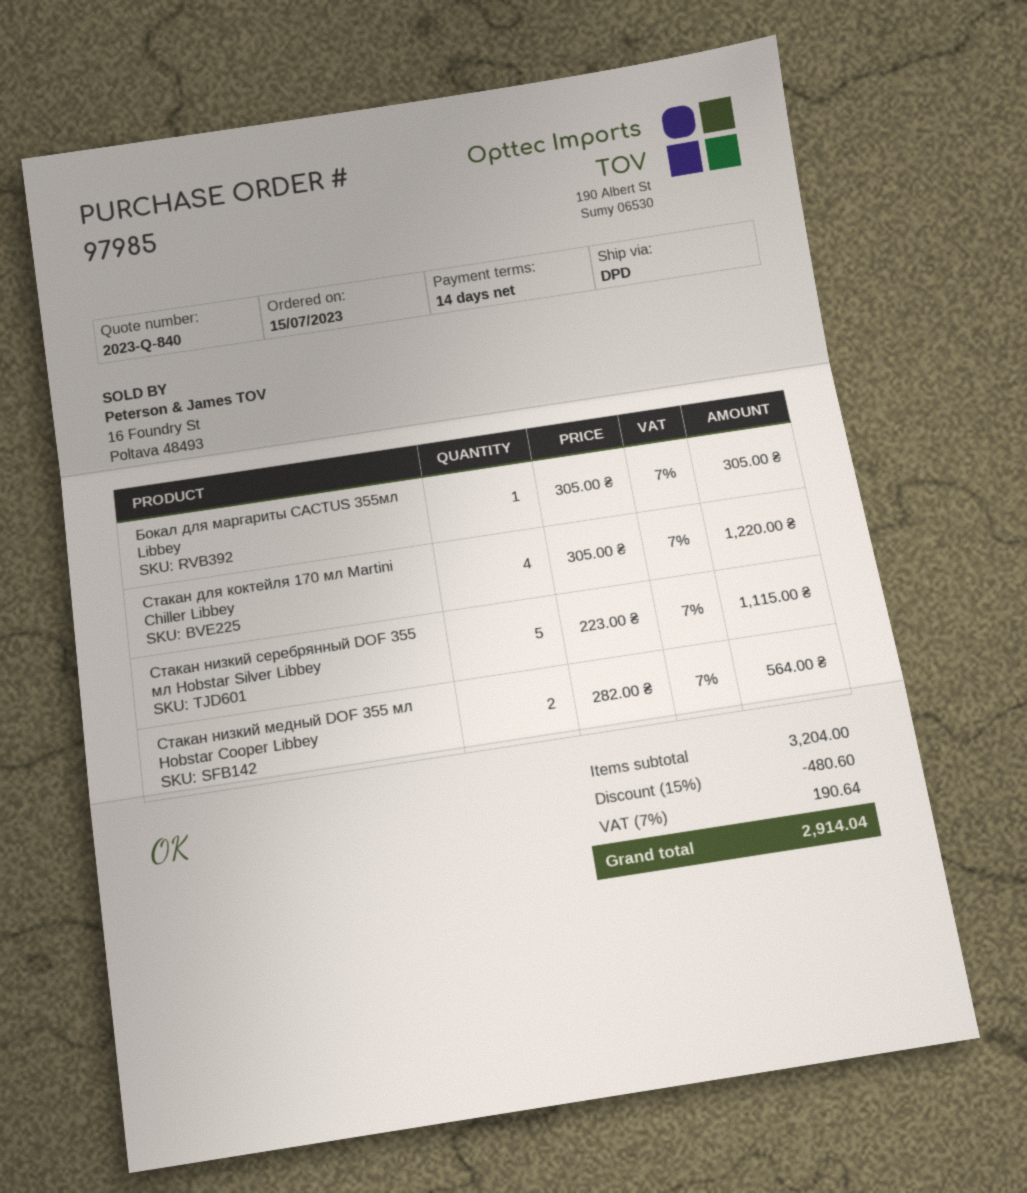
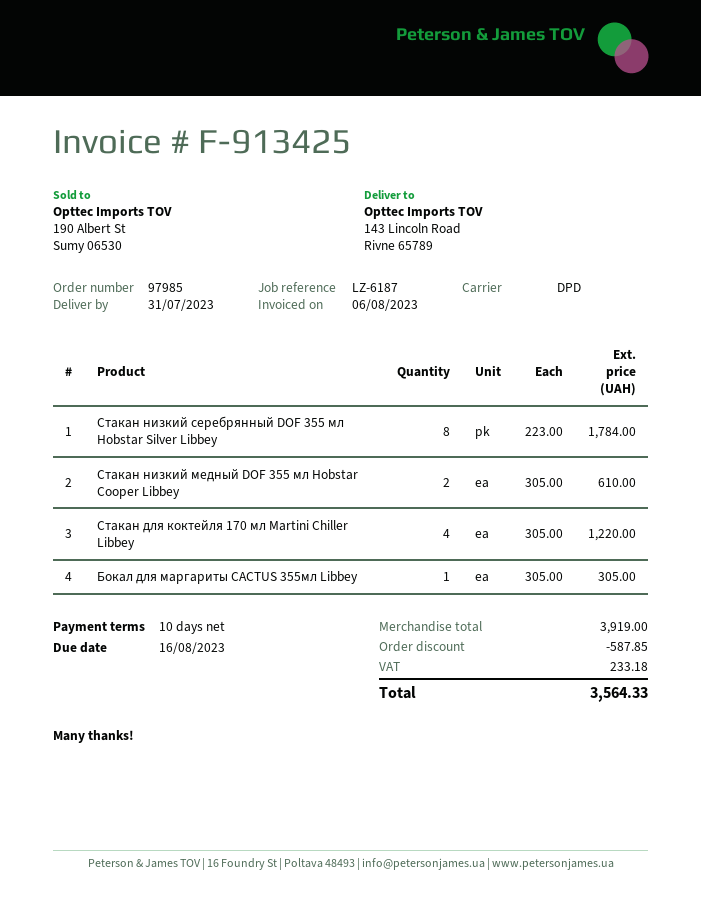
payment terms: 14 days -> 10 days
Стакан низкий серебрянный DOF 355 мл Hobstar Silver Libbey: 5 x 223.00 = 1115.00 -> 8 x 223.00 = 1784.00
Стакан низкий медный DOF 355 мл Hobstar Cooper Libbey: 2 x 282.00 = 564.00 -> 2 x 305.00 = 610.00
subtotal: 3204.00 -> 3919.00
discount: 480.60 -> 587.85
tax: 190.64 -> 233.18
total: 2914.04 -> 3564.33

